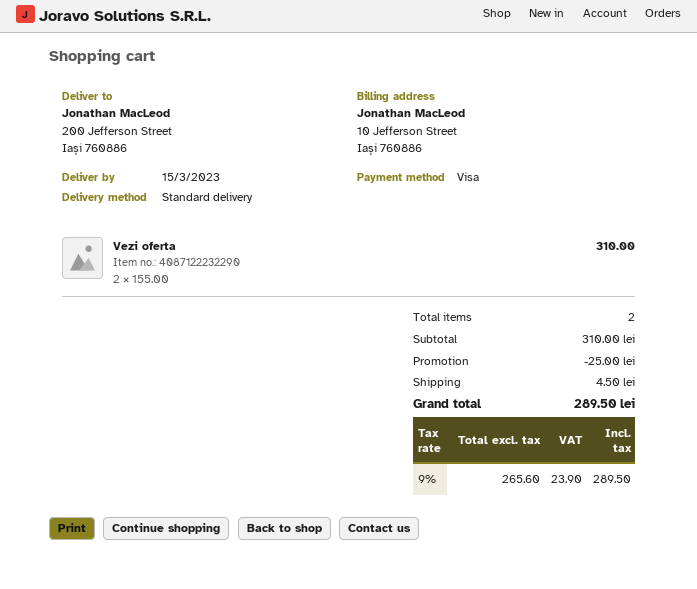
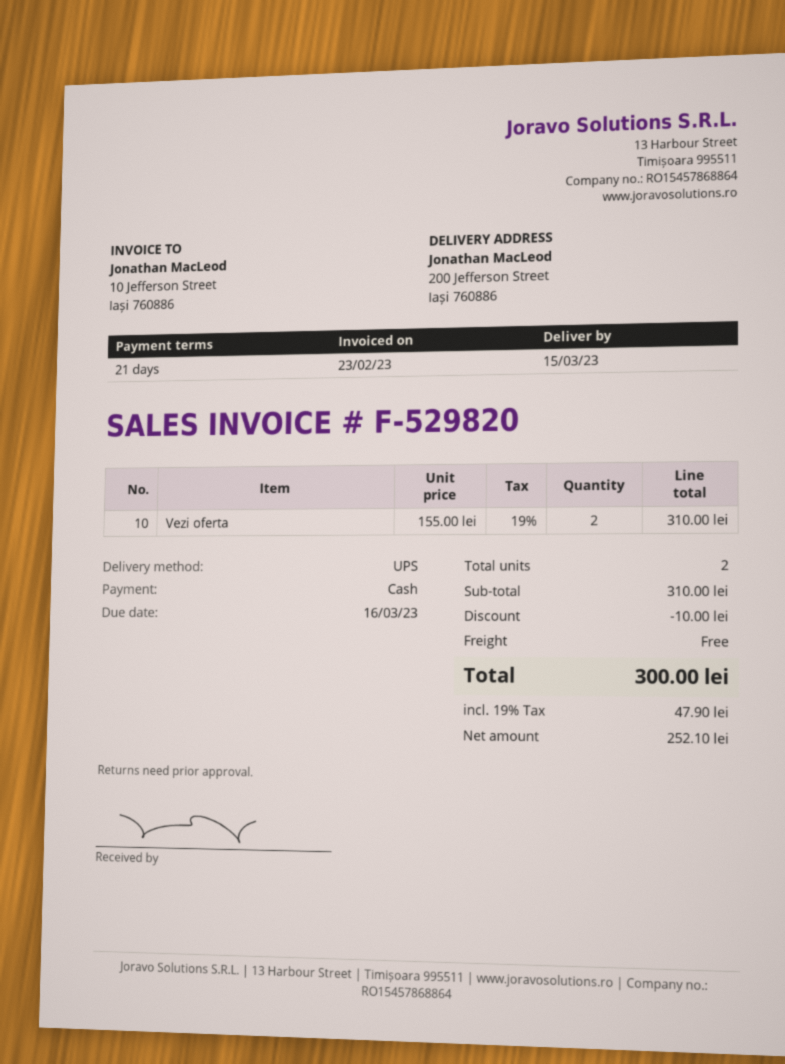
payment method: Visa -> cash
shipping method: standard -> UPS
discount: 25.00 -> 10.00
shipping: 4.50 -> 0.00
net: 265.60 -> 252.10
tax: 9% = 23.90 -> 19% = 47.90
total: 289.50 -> 300.00

